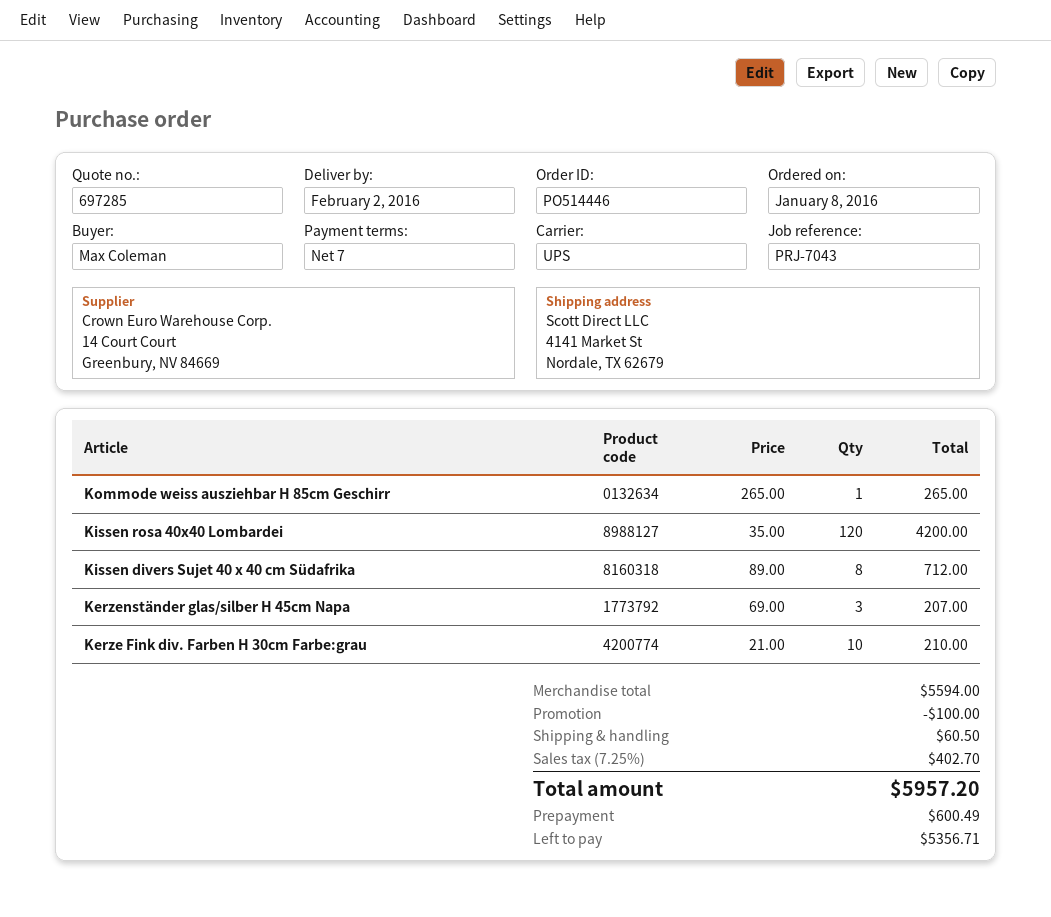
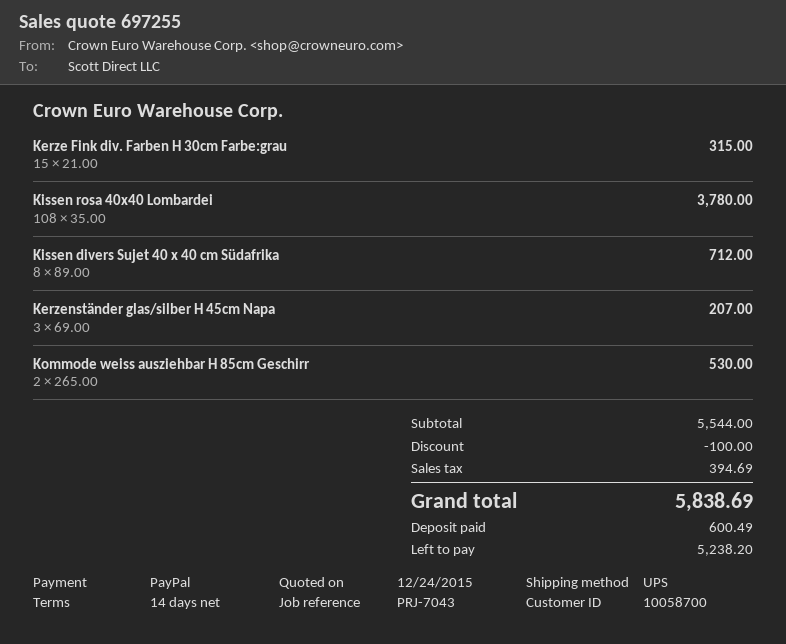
quote number: 697285 -> 697255
payment terms: 7 days -> 14 days
Kommode weiss ausziehbar H 85cm Geschirr: 1 x 265.00 = 265.00 -> 2 x 265.00 = 530.00
Kissen rosa 40x40 Lombardei: 120 x 35.00 = 4200.00 -> 108 x 35.00 = 3780.00
Kerze Fink div. Farben H 30cm Farbe:grau: 10 x 21.00 = 210.00 -> 15 x 21.00 = 315.00
subtotal: 5594.00 -> 5544.00
shipping: 60.50 -> none
tax: 402.70 -> 394.69
total: 5957.20 -> 5838.69
balance: 5356.71 -> 5238.20

